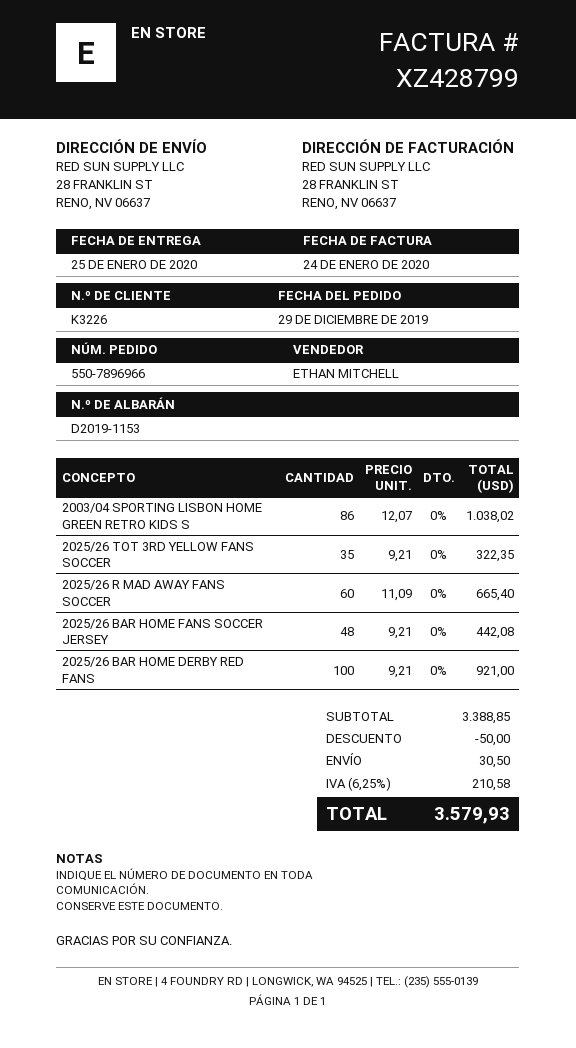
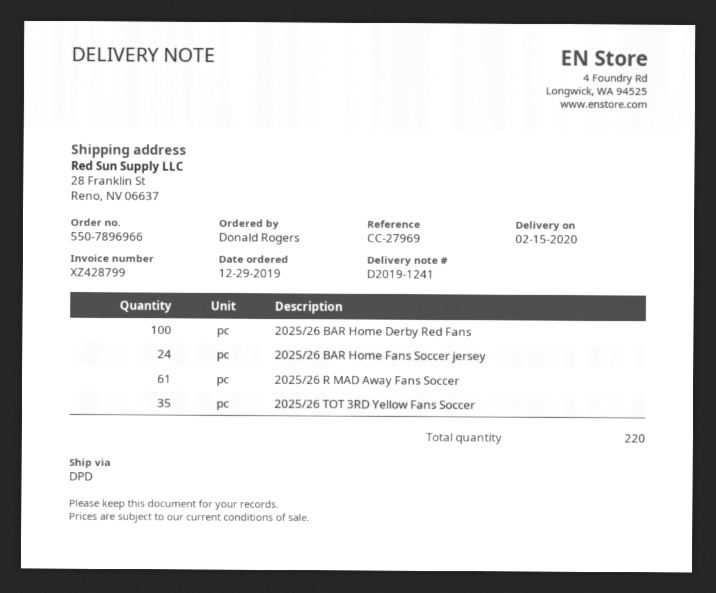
delivery note number: D2019-1153 -> D2019-1241
delivery date: 2020-01-25 -> 2020-02-15
2003/04 SPORTING LISBON HOME GREEN RETRO KIDS S: 86 -> none
2025/26 R MAD AWAY FANS SOCCER: 60 -> 61
2025/26 BAR HOME FANS SOCCER JERSEY: 48 -> 24

